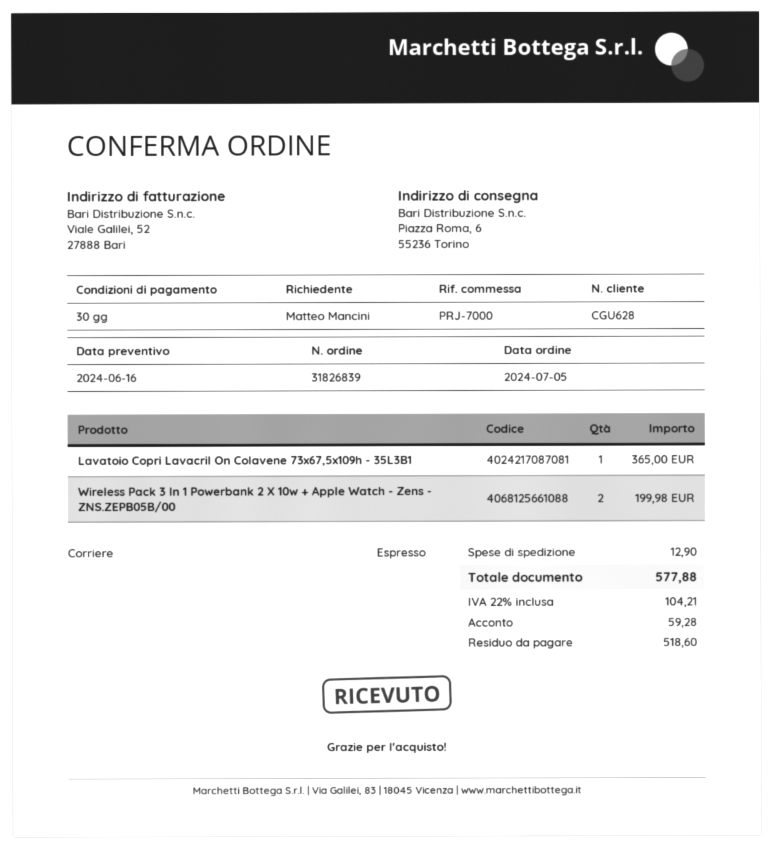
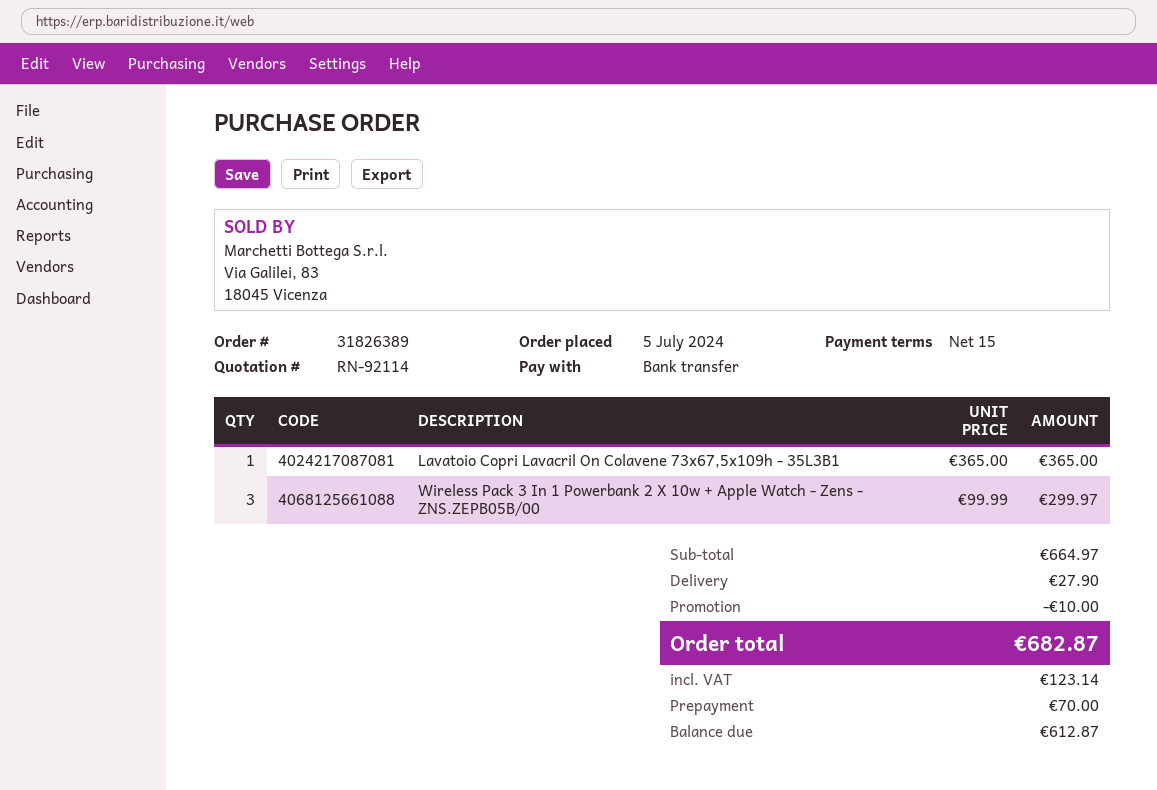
order number: 31826839 -> 31826389
payment terms: 30 days -> 15 days
Wireless Pack 3 In 1 Powerbank 2 X 10w + Apple Watch - Zens - ZNS.ZEPB05B/00: 2 for 199.98 -> 3 for 299.97
discount: none -> 10.00
shipping: 12.90 -> 27.90
tax: 104.21 -> 123.14
total: 577.88 -> 682.87
deposit: 59.28 -> 70.00
balance: 518.60 -> 612.87

